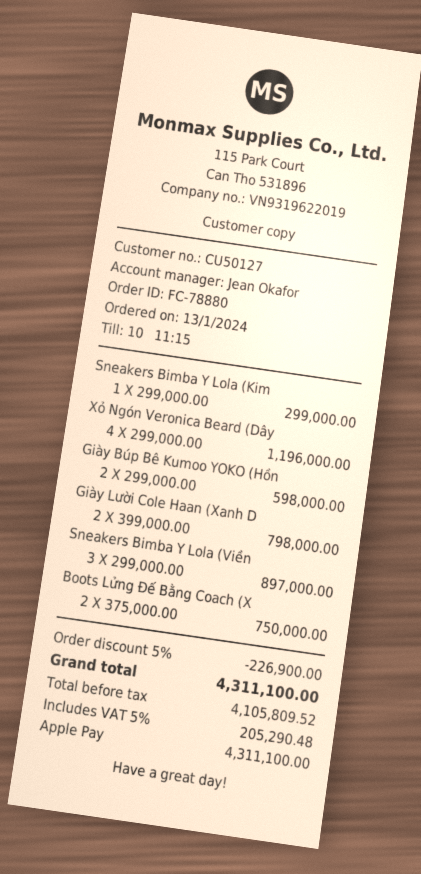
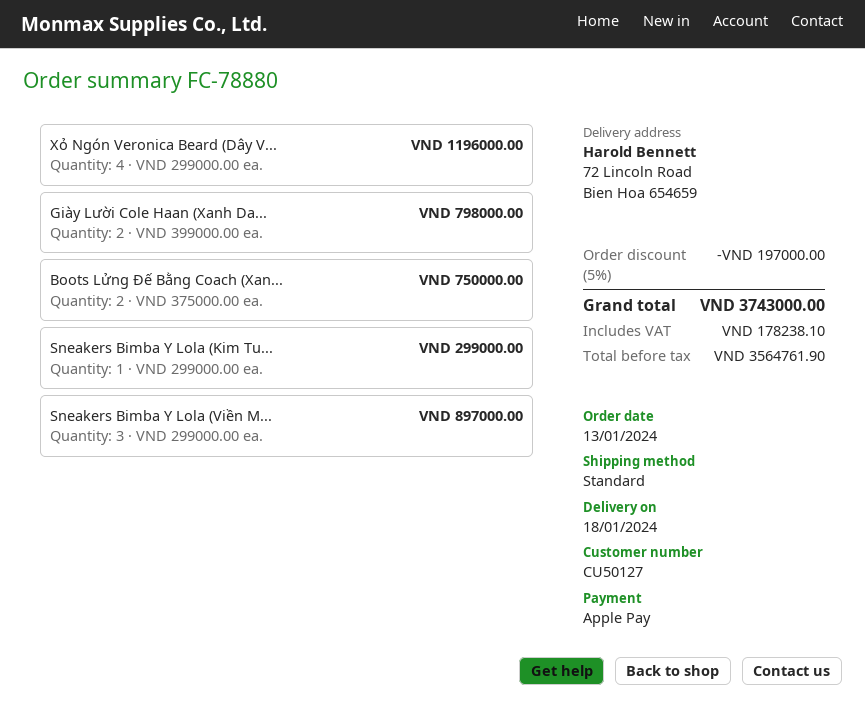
Giày Búp Bê Kumoo YOKO (Hồn: 2 x 299000.00 = 598000.00 -> none
discount: 5% = 226900.00 -> 5% = 197000.00
net: 4105809.52 -> 3564761.90
tax: 205290.48 -> 178238.10
total: 4311100.00 -> 3743000.00

